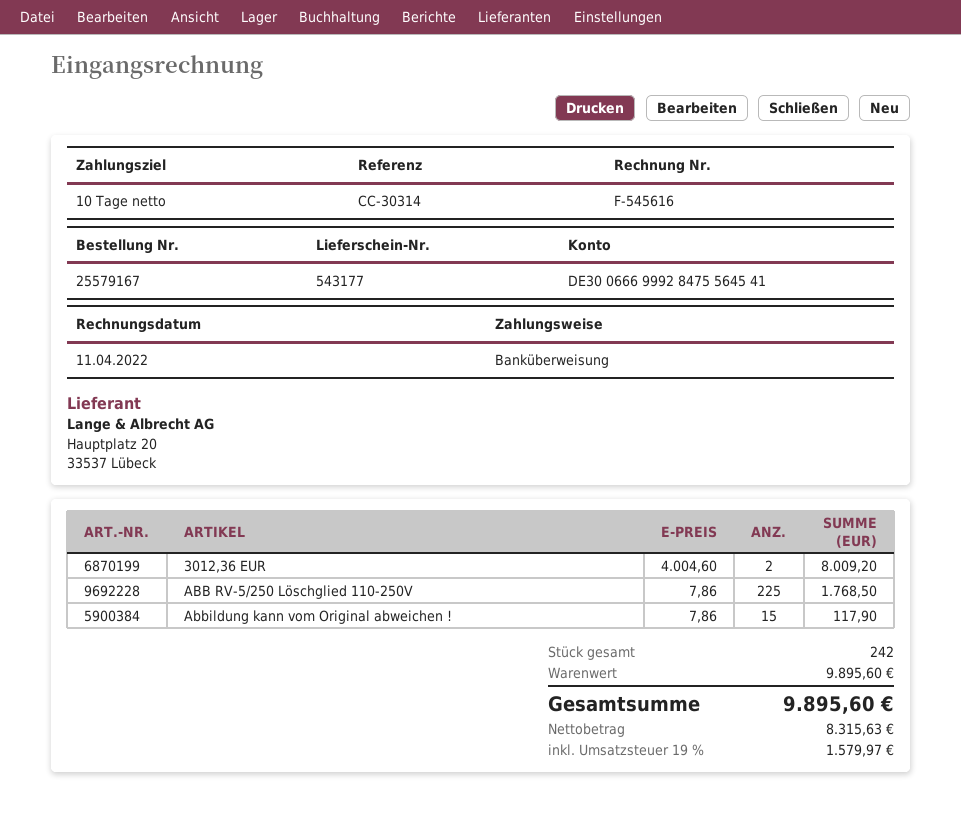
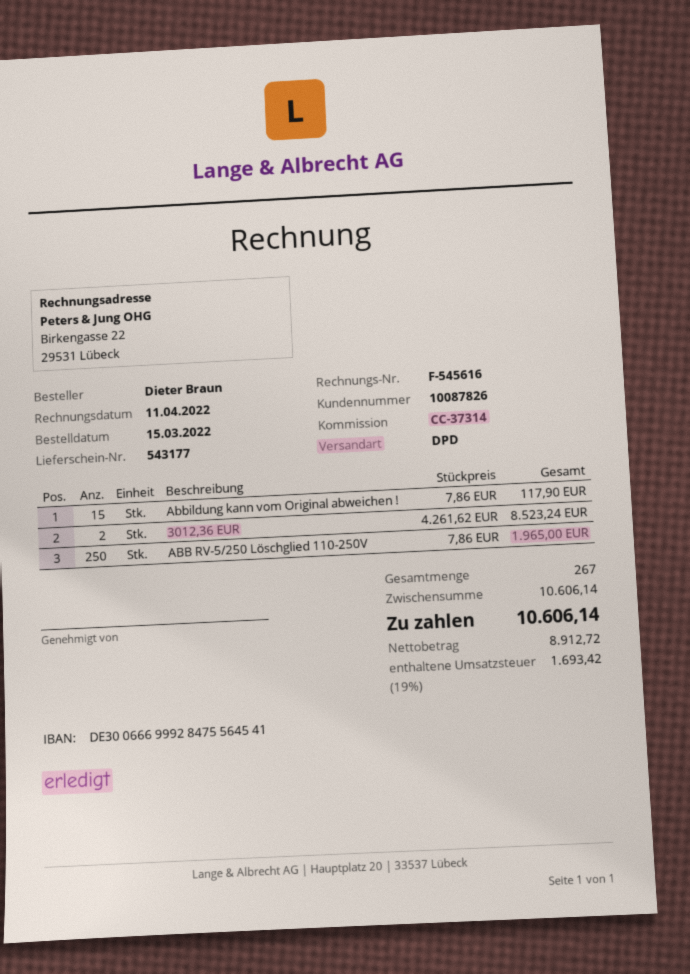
reference: CC-30314 -> CC-37314
3012,36 EUR: 2 x 4004.60 = 8009.20 -> 2 x 4261.62 = 8523.24
ABB RV-5/250 Löschglied 110-250V: 225 x 7.86 = 1768.50 -> 250 x 7.86 = 1965.00
total quantity: 242 -> 267
subtotal: 9895.60 -> 10606.14
net: 8315.63 -> 8912.72
tax: 19% = 1579.97 -> 19% = 1693.42
total: 9895.60 -> 10606.14

